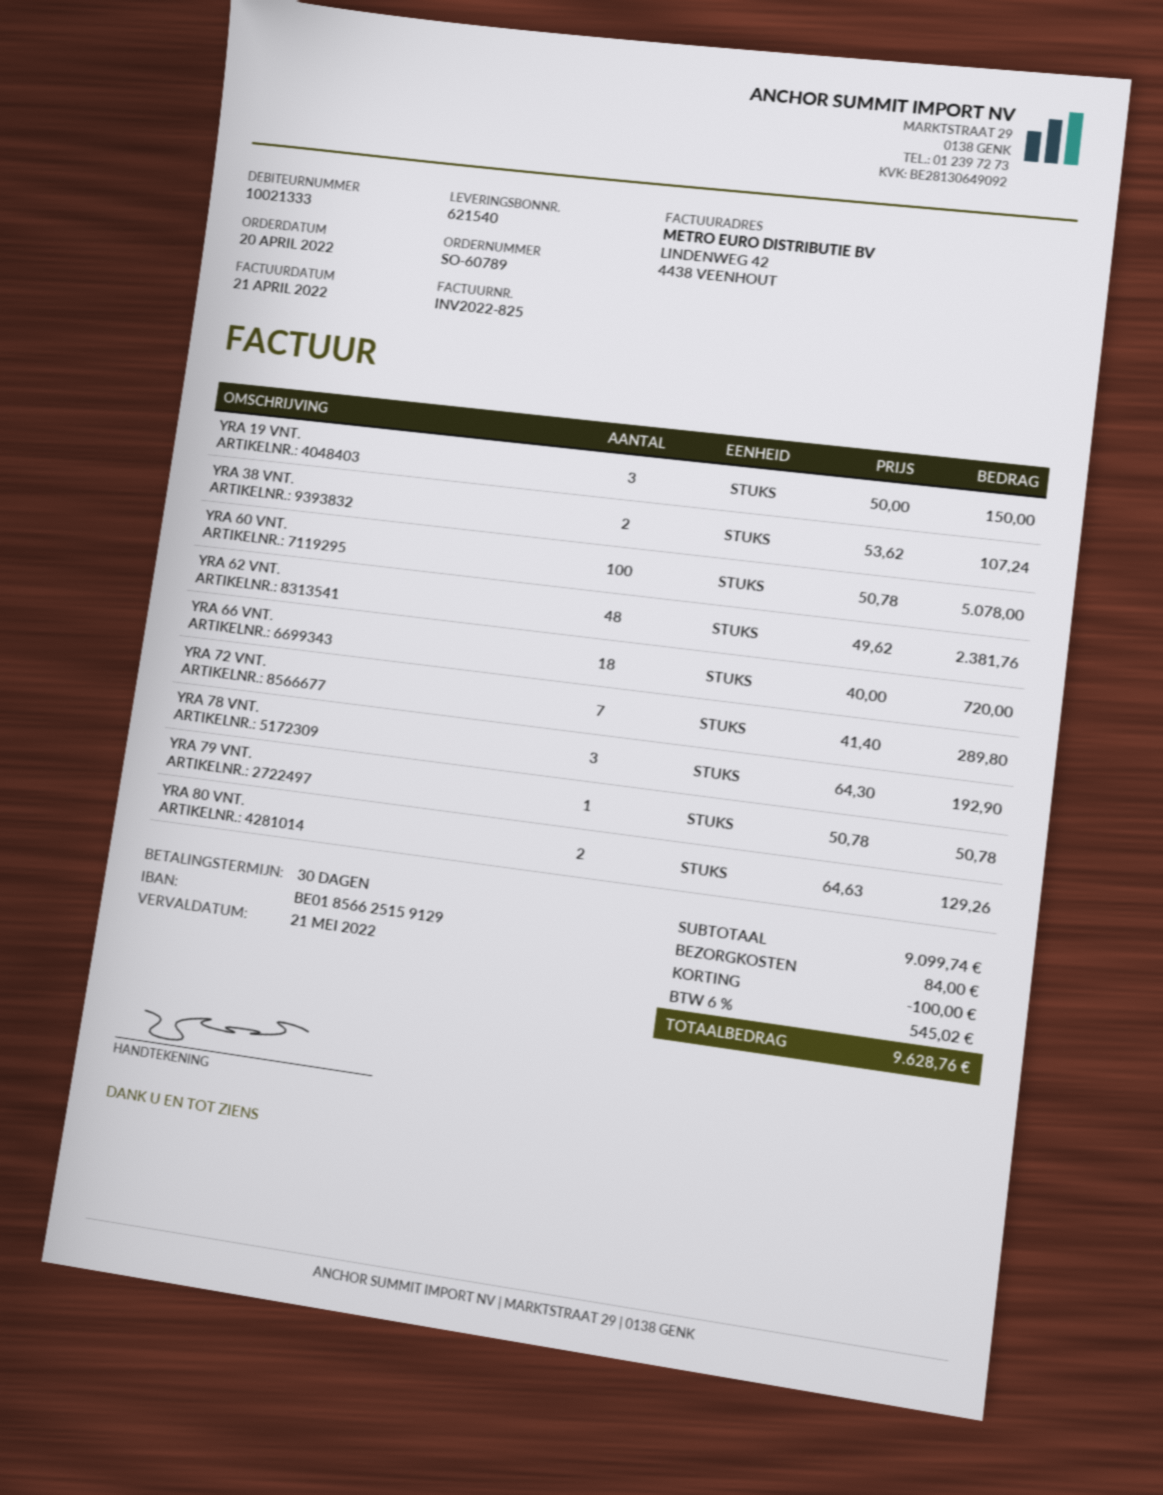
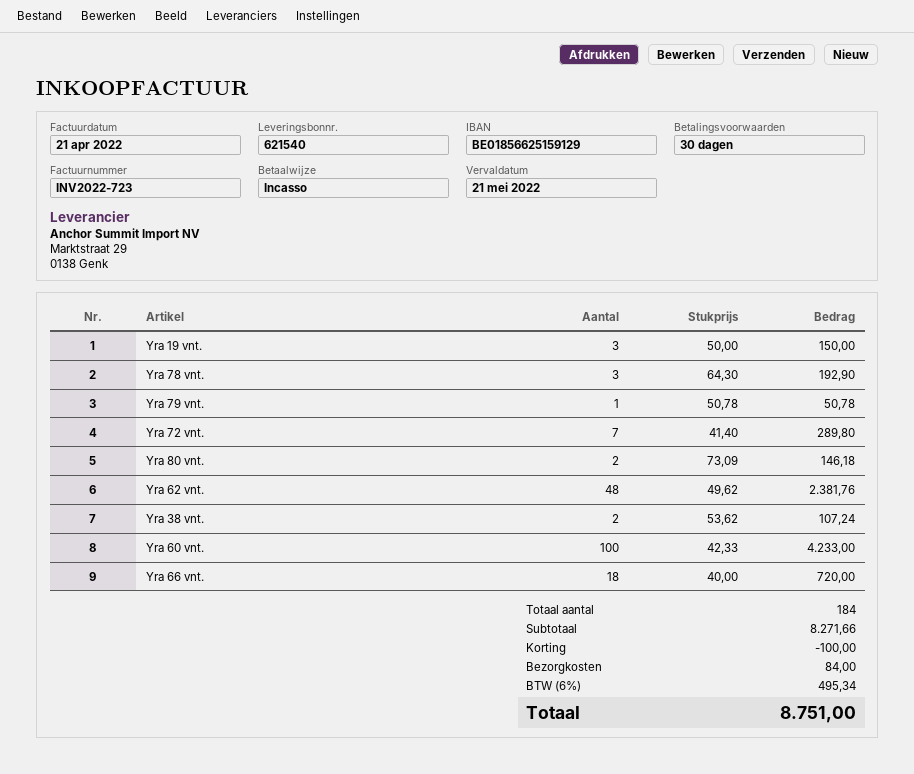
invoice number: INV2022-825 -> INV2022-723
YRA 60 VNT.: 100 x 50.78 = 5078.00 -> 100 x 42.33 = 4233.00
YRA 80 VNT.: 2 x 64.63 = 129.26 -> 2 x 73.09 = 146.18
subtotal: 9099.74 -> 8271.66
tax: 6% = 545.02 -> 6% = 495.34
total: 9628.76 -> 8751.00

